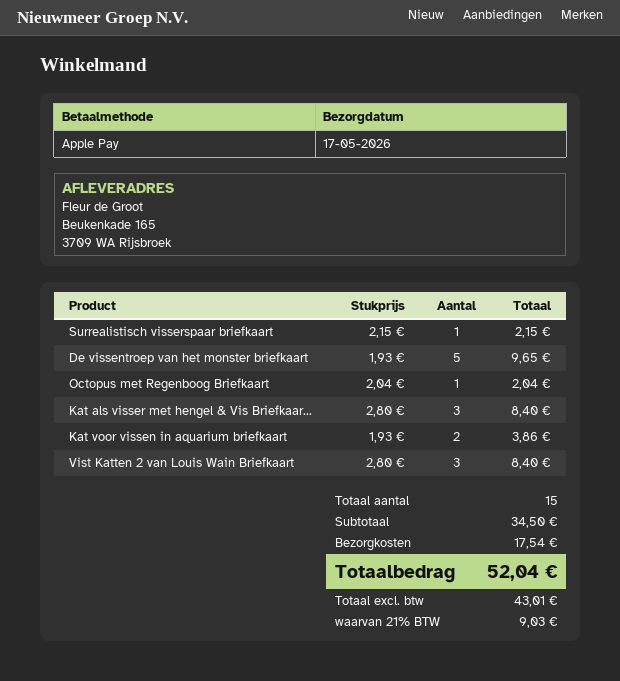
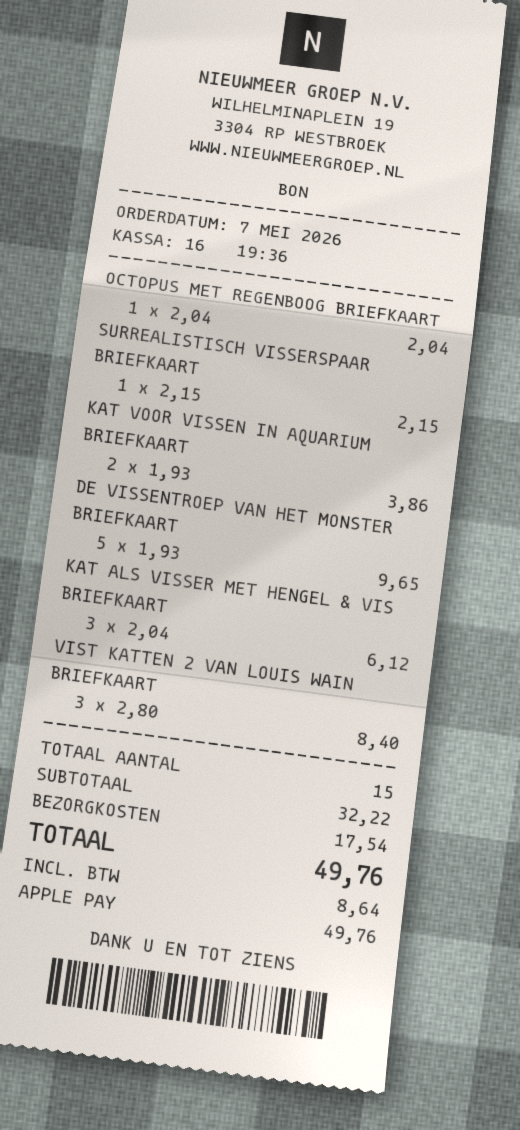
Kat als visser met hengel & Vis Briefkaar...: 3 x 2.80 = 8.40 -> 3 x 2.04 = 6.12
subtotal: 34.50 -> 32.22
tax: 9.03 -> 8.64
total: 52.04 -> 49.76

